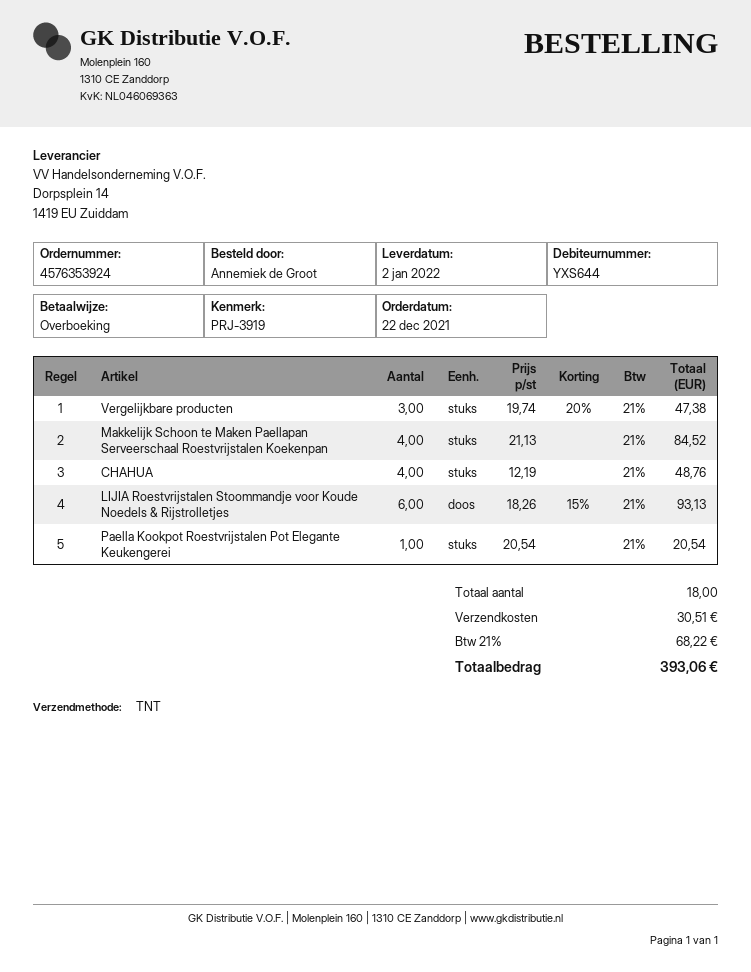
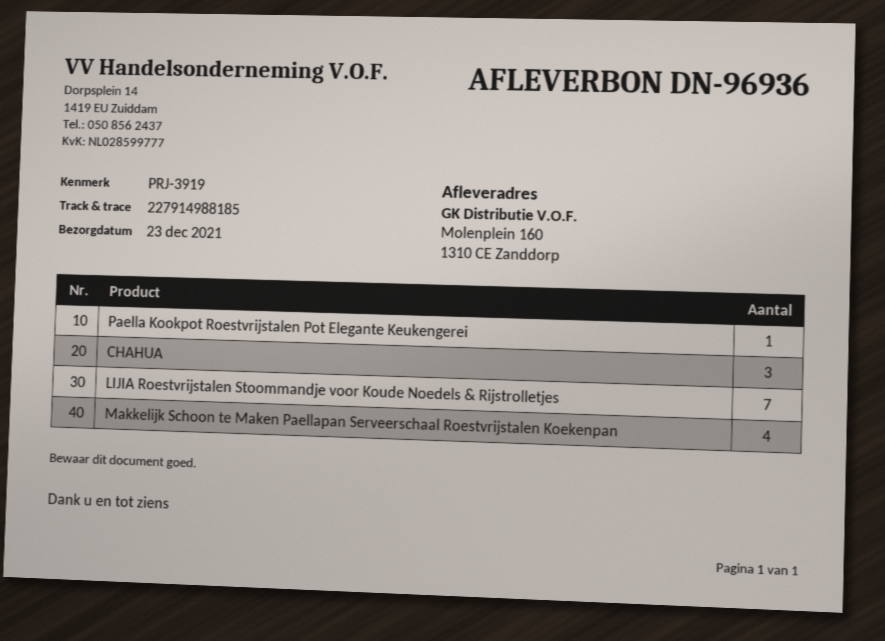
delivery date: 2022-01-02 -> 2021-12-23
Vergelijkbare producten: 3 -> none
CHAHUA: 4 -> 3
LIJIA Roestvrijstalen Stoommandje voor Koude Noedels & Rijstrolletjes: 6 -> 7

